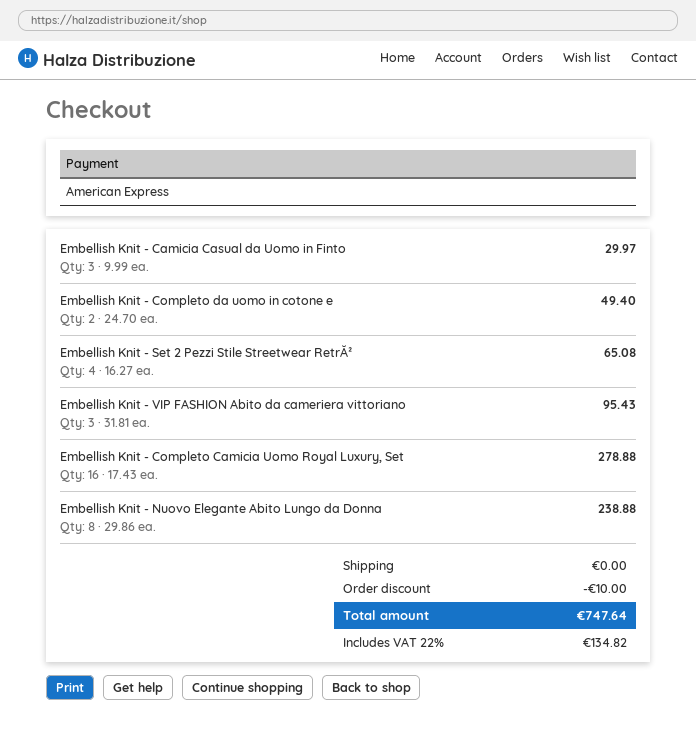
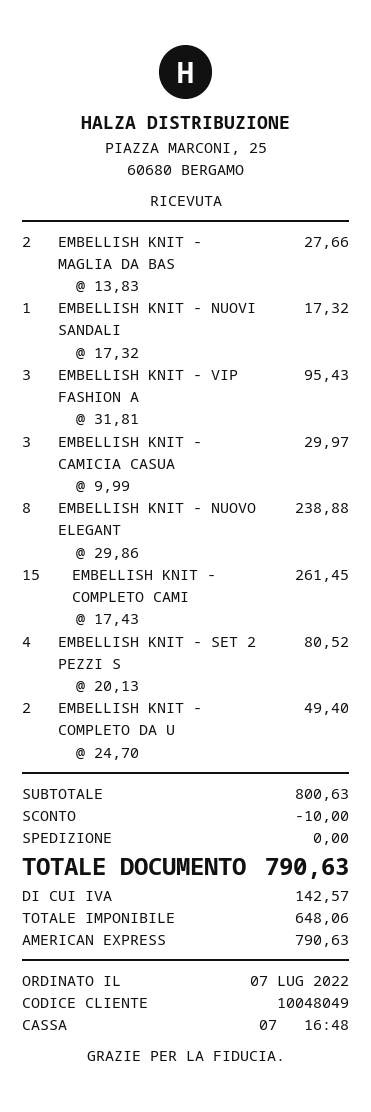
Embellish Knit - Set 2 Pezzi Stile Streetwear RetrĂ²: 4 x 16.27 = 65.08 -> 4 x 20.13 = 80.52
Embellish Knit - Completo Camicia Uomo Royal Luxury, Set: 16 x 17.43 = 278.88 -> 15 x 17.43 = 261.45
EMBELLISH KNIT - MAGLIA DA BAS: none -> 2 x 13.83 = 27.66
EMBELLISH KNIT - NUOVI SANDALI: none -> 1 x 17.32 = 17.32
tax: 134.82 -> 142.57
total: 747.64 -> 790.63

